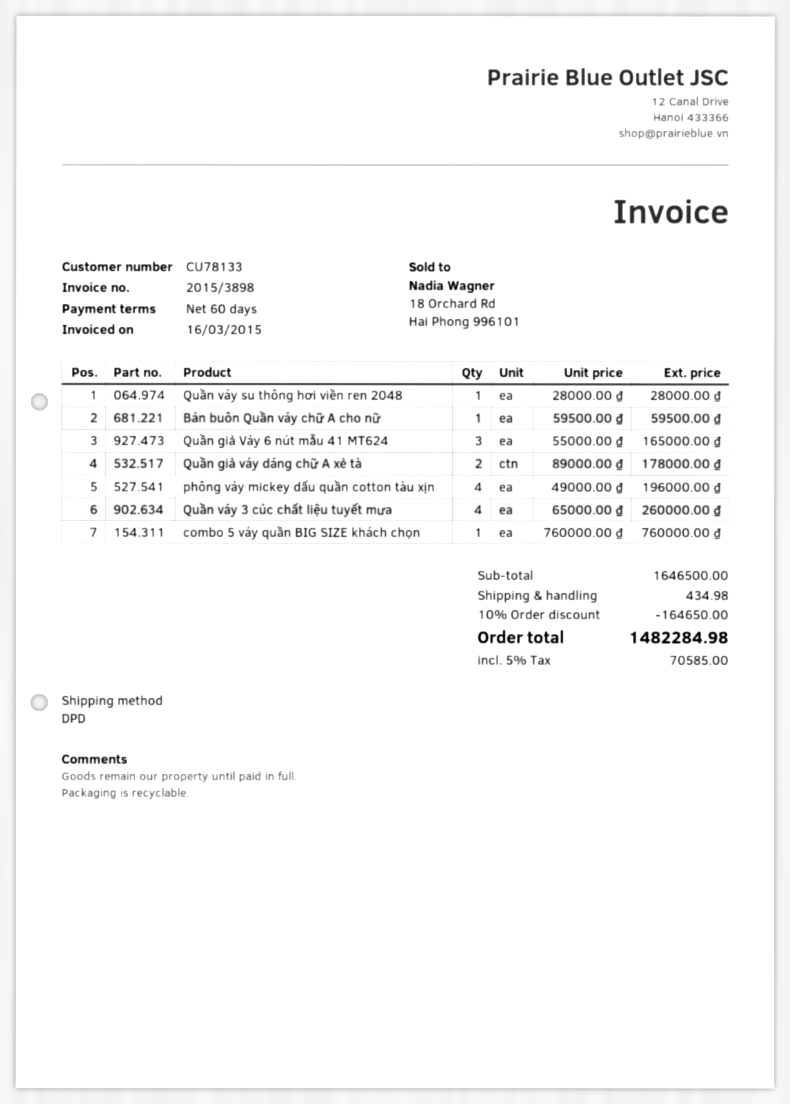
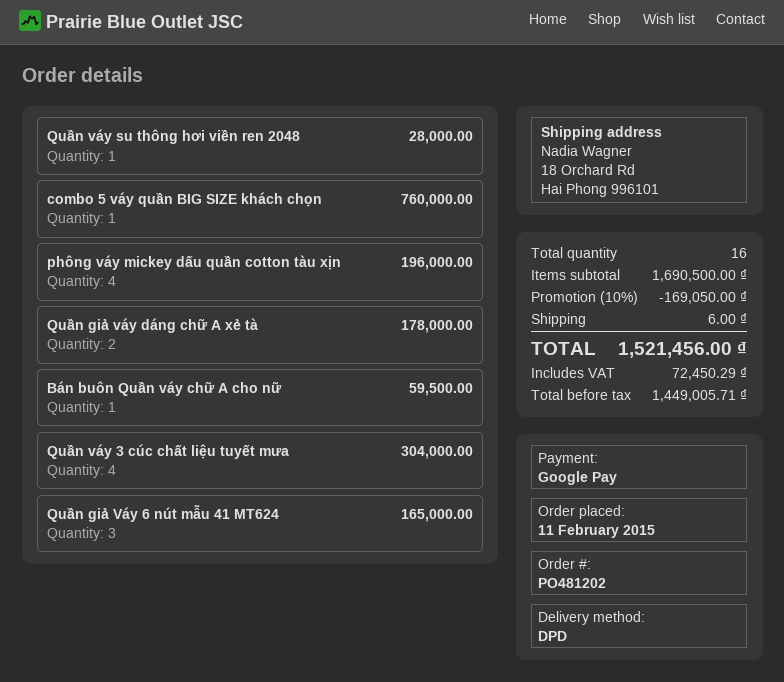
Quần váy 3 cúc chất liệu tuyết mưa: 4 for 260000.00 -> 4 for 304000.00
subtotal: 1646500.00 -> 1690500.00
discount: 10% = 164650.00 -> 10% = 169050.00
shipping: 434.98 -> 6.00
tax: 70585.00 -> 72450.29
total: 1482284.98 -> 1521456.00

